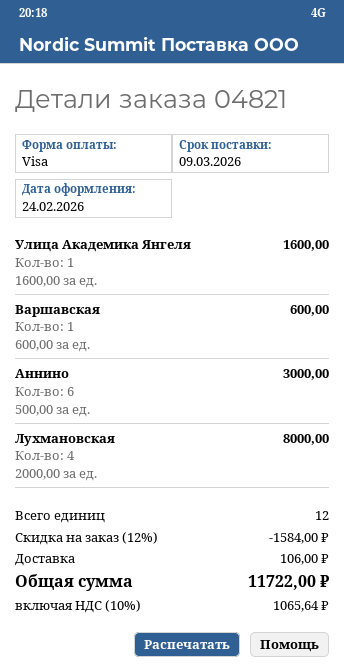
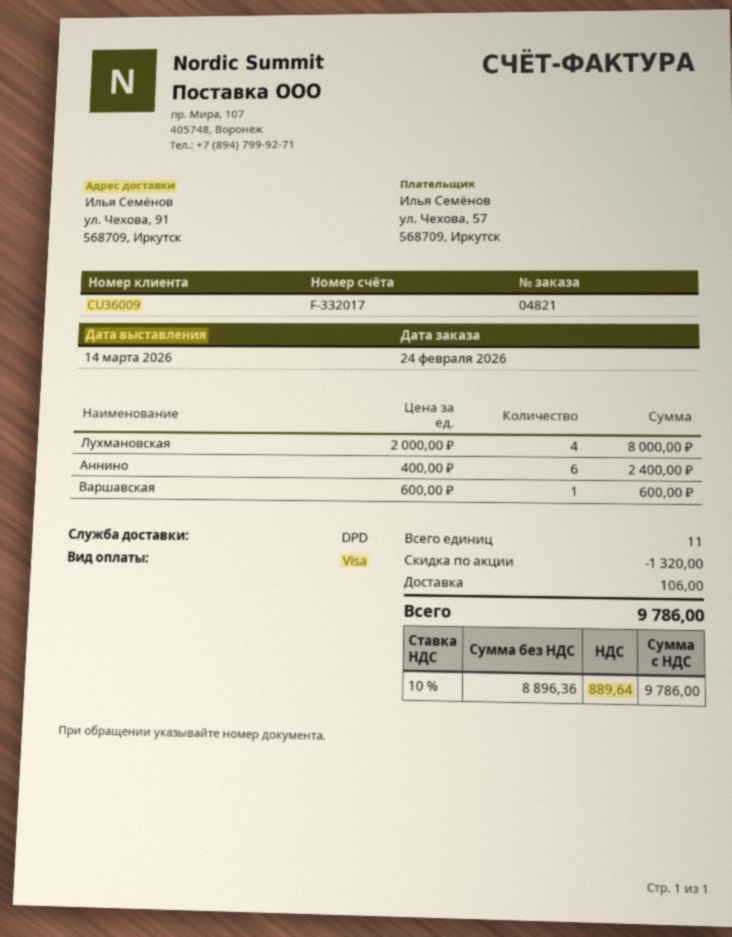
Улица Академика Янгеля: 1 x 1600.00 = 1600.00 -> none
Аннино: 6 x 500.00 = 3000.00 -> 6 x 400.00 = 2400.00
total quantity: 12 -> 11
discount: 1584.00 -> 1320.00
tax: 10% = 1065.64 -> 10% = 889.64
total: 11722.00 -> 9786.00

